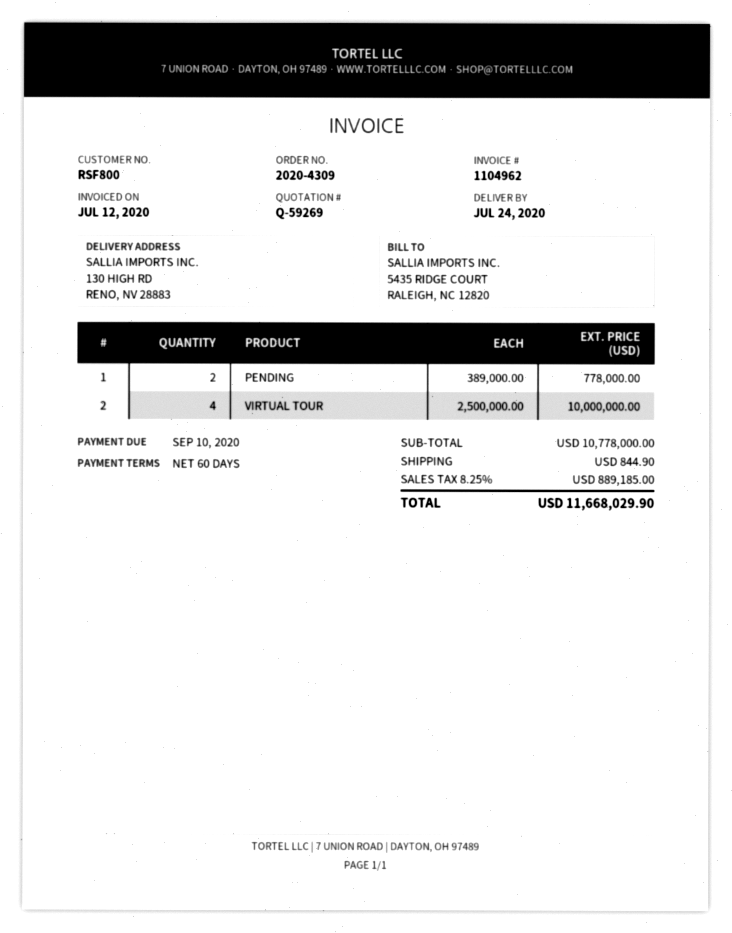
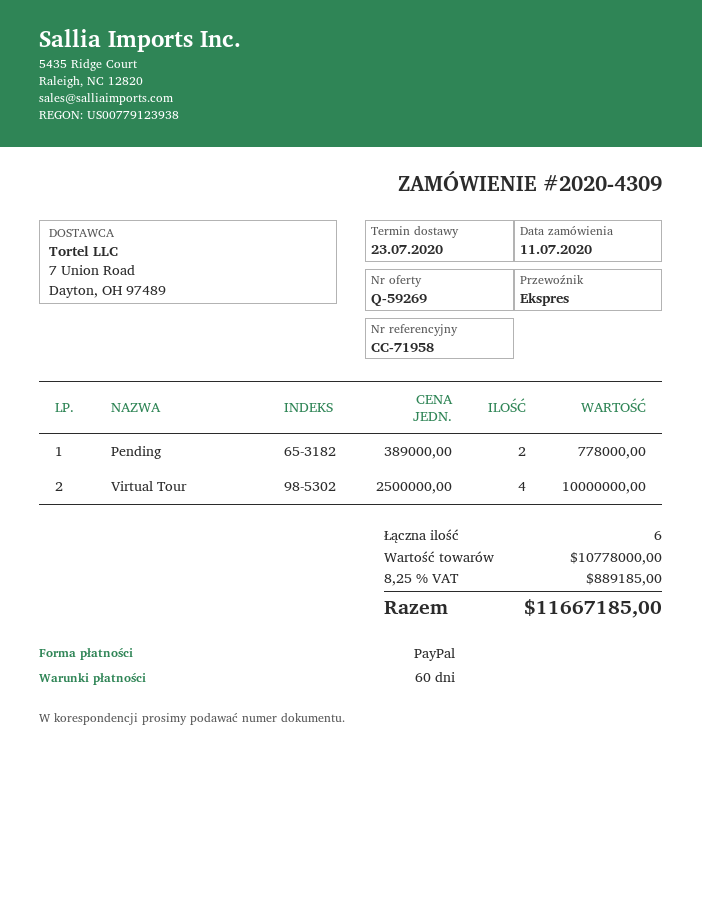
delivery date: 2020-07-24 -> 2020-07-23
shipping: 844.90 -> none
total: 11668029.90 -> 11667185.00

